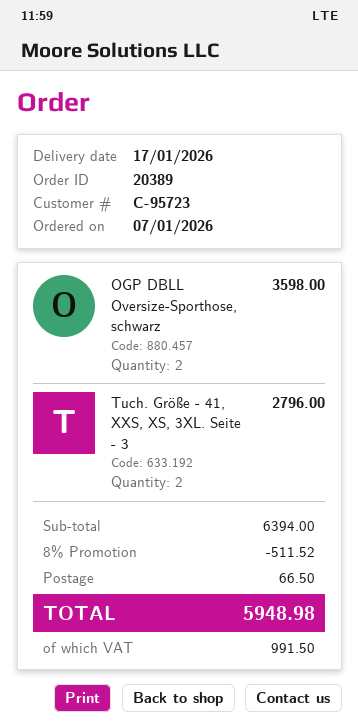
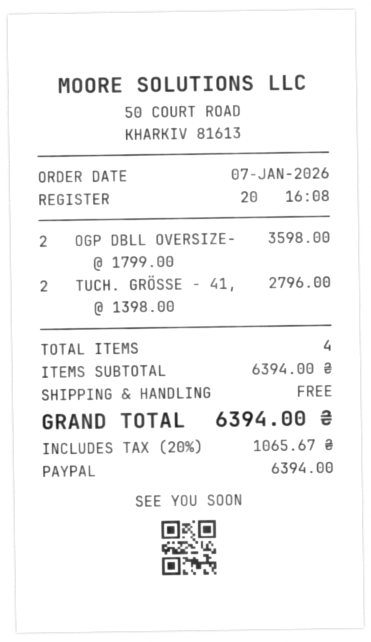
discount: 8% = 511.52 -> none
shipping: 66.50 -> 0.00
tax: 991.50 -> 1065.67
total: 5948.98 -> 6394.00

